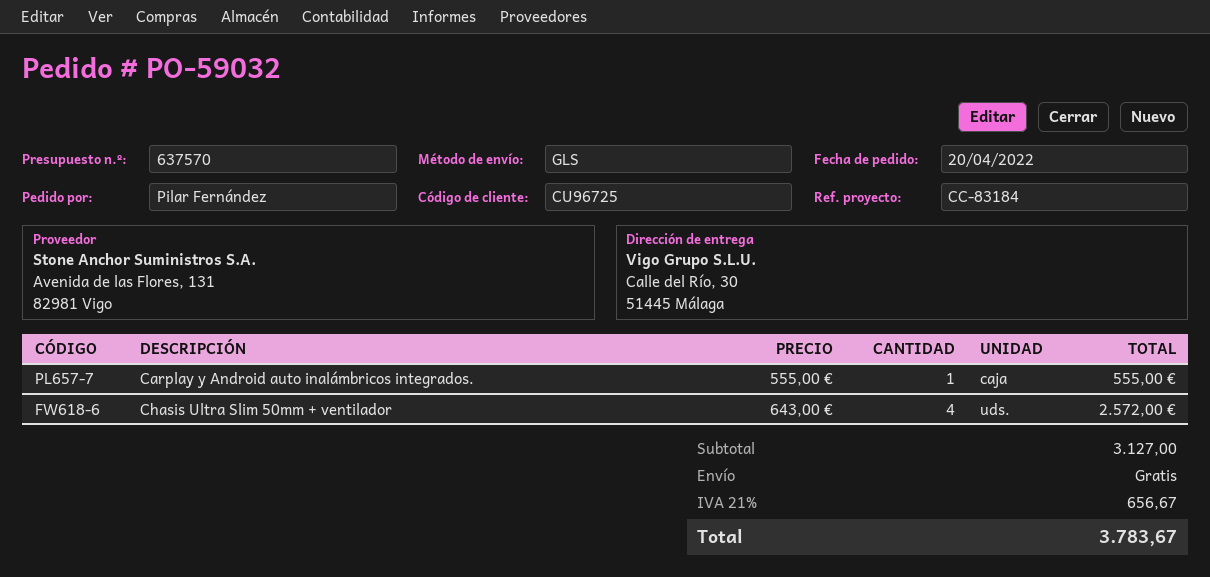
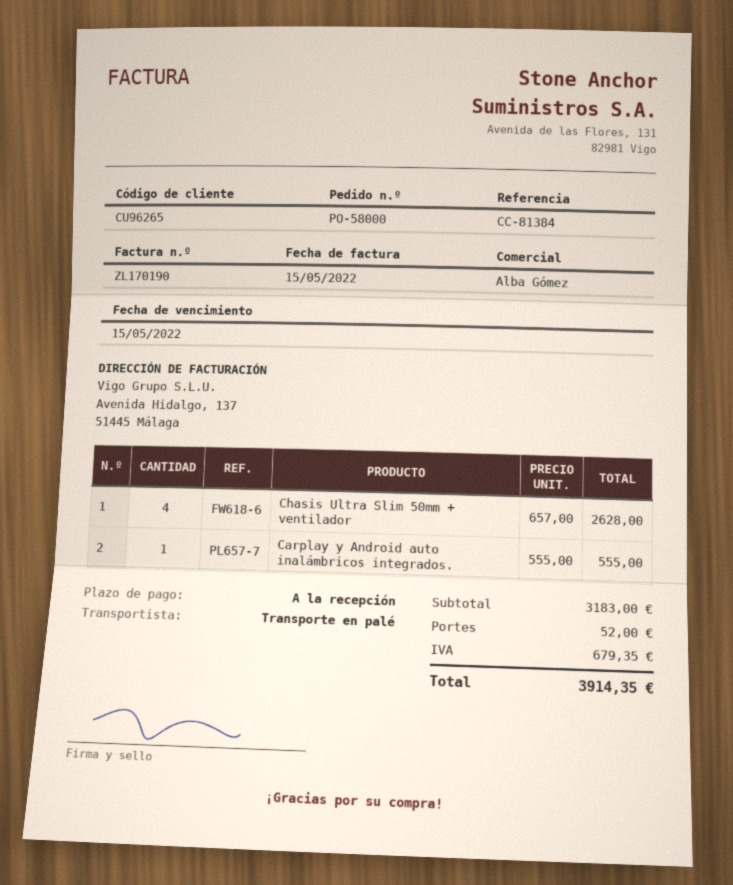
order number: PO-59032 -> PO-58000
customer number: CU96725 -> CU96265
reference: CC-83184 -> CC-81384
shipping method: GLS -> pallet freight
Chasis Ultra Slim 50mm + ventilador: 4 x 643.00 = 2572.00 -> 4 x 657.00 = 2628.00
subtotal: 3127.00 -> 3183.00
shipping: 0.00 -> 52.00
tax: 656.67 -> 679.35
total: 3783.67 -> 3914.35

